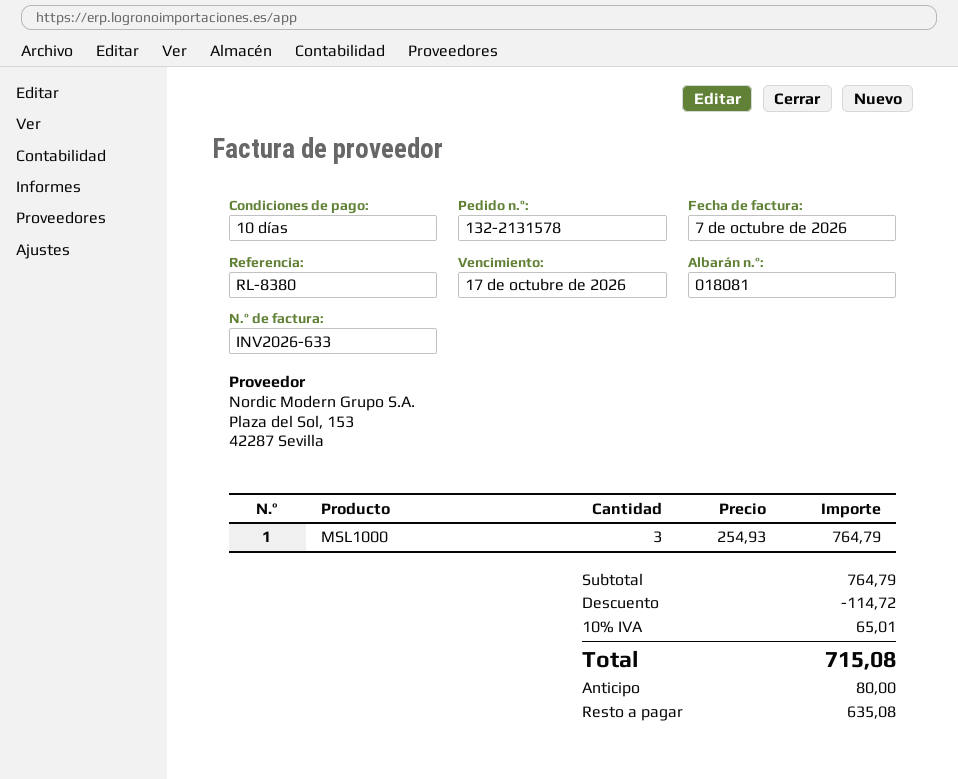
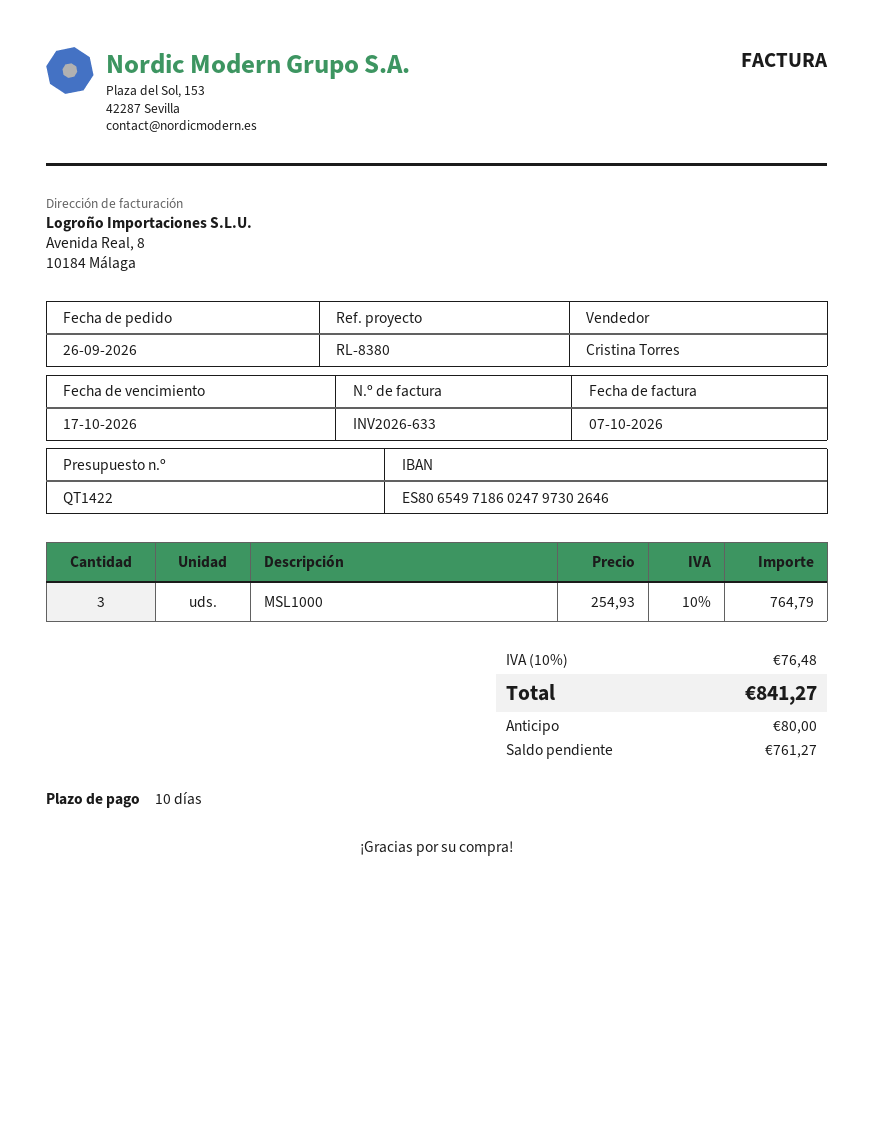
discount: 114.72 -> none
tax: 10% = 65.01 -> 10% = 76.48
total: 715.08 -> 841.27
balance: 635.08 -> 761.27

